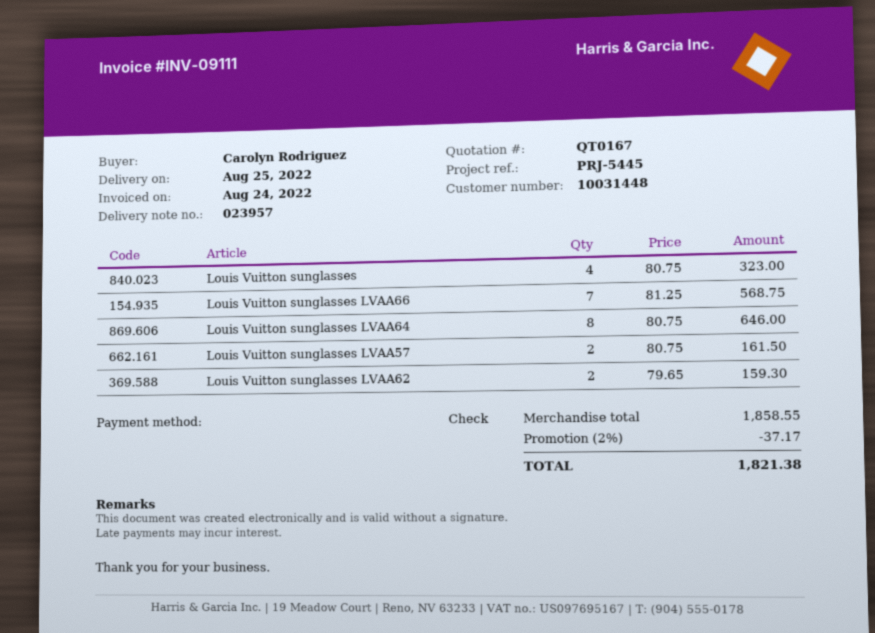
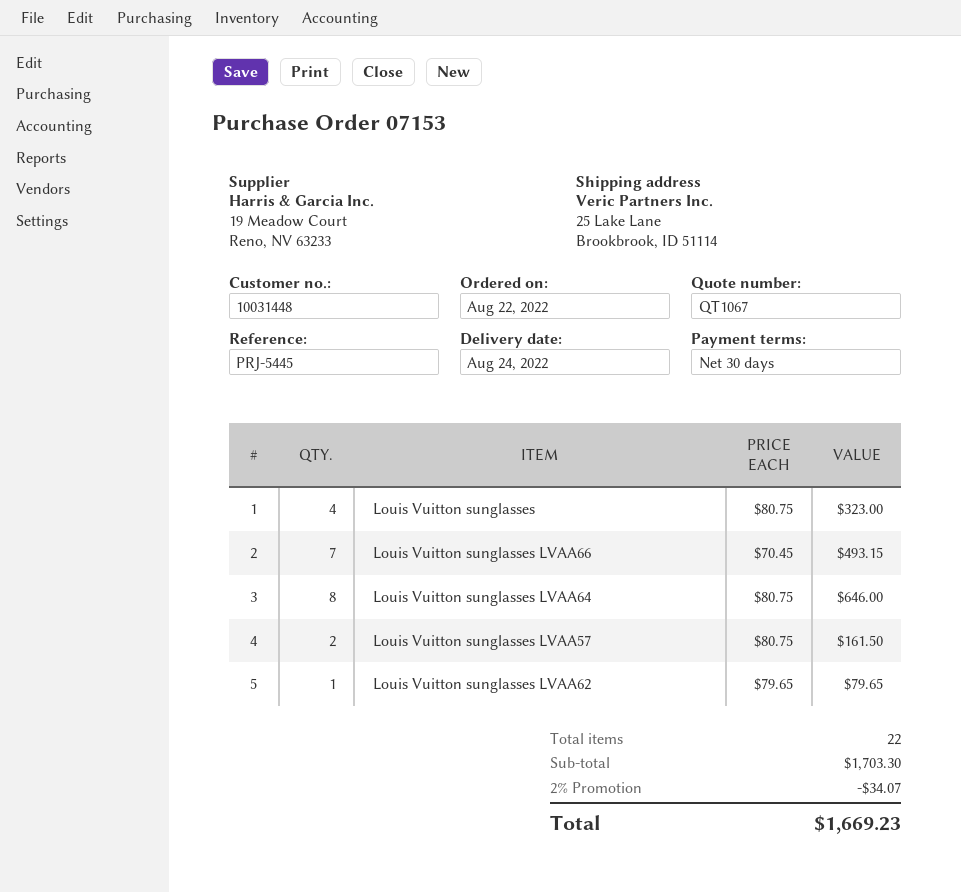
quote number: QT0167 -> QT1067
delivery date: 2022-08-25 -> 2022-08-24
Louis Vuitton sunglasses LVAA66: 7 x 81.25 = 568.75 -> 7 x 70.45 = 493.15
Louis Vuitton sunglasses LVAA62: 2 x 79.65 = 159.30 -> 1 x 79.65 = 79.65
subtotal: 1858.55 -> 1703.30
discount: 2% = 37.17 -> 2% = 34.07
total: 1821.38 -> 1669.23

